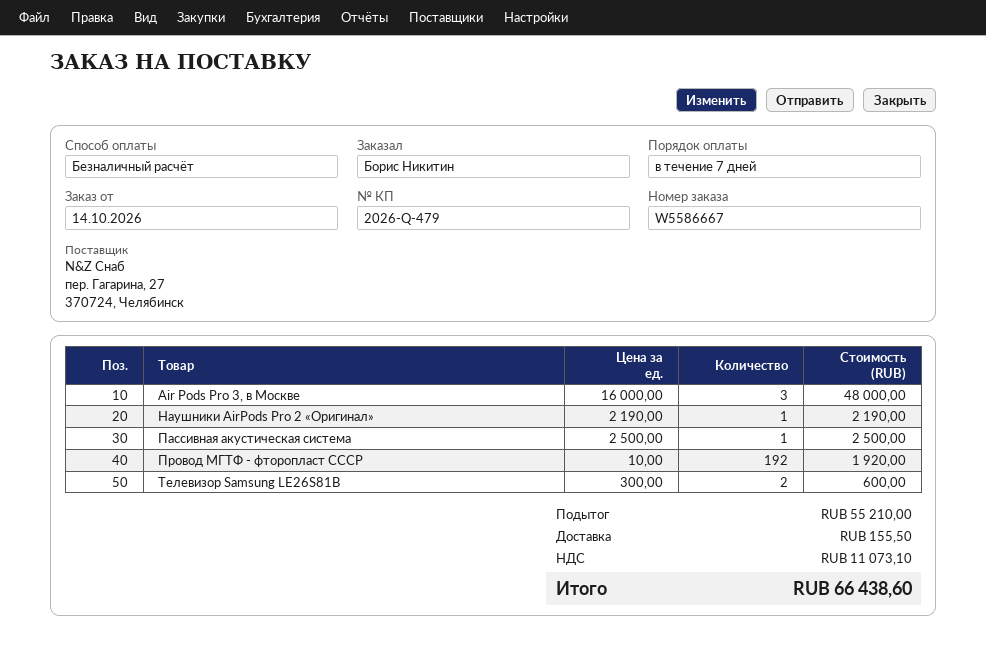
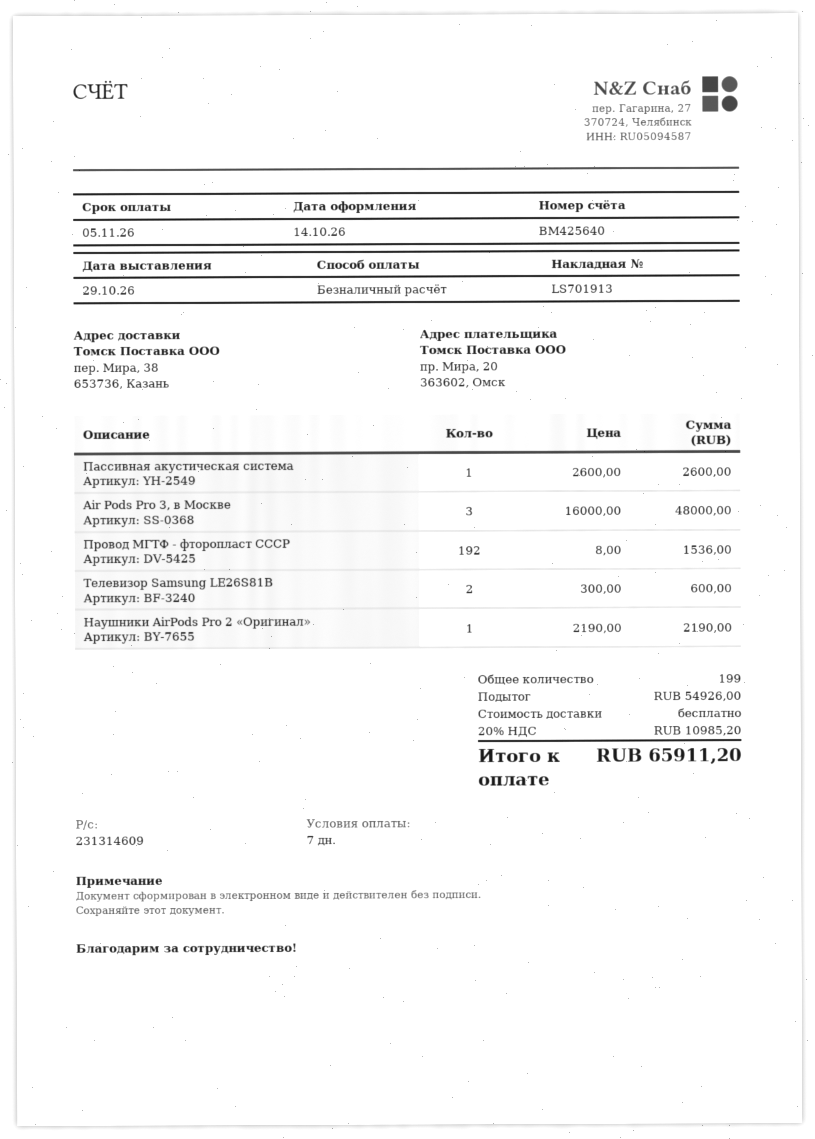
Пассивная акустическая система: 1 x 2500.00 = 2500.00 -> 1 x 2600.00 = 2600.00
Провод МГТФ - фторопласт СССР: 192 x 10.00 = 1920.00 -> 192 x 8.00 = 1536.00
subtotal: 55210.00 -> 54926.00
shipping: 155.50 -> 0.00
tax: 11073.10 -> 10985.20
total: 66438.60 -> 65911.20

